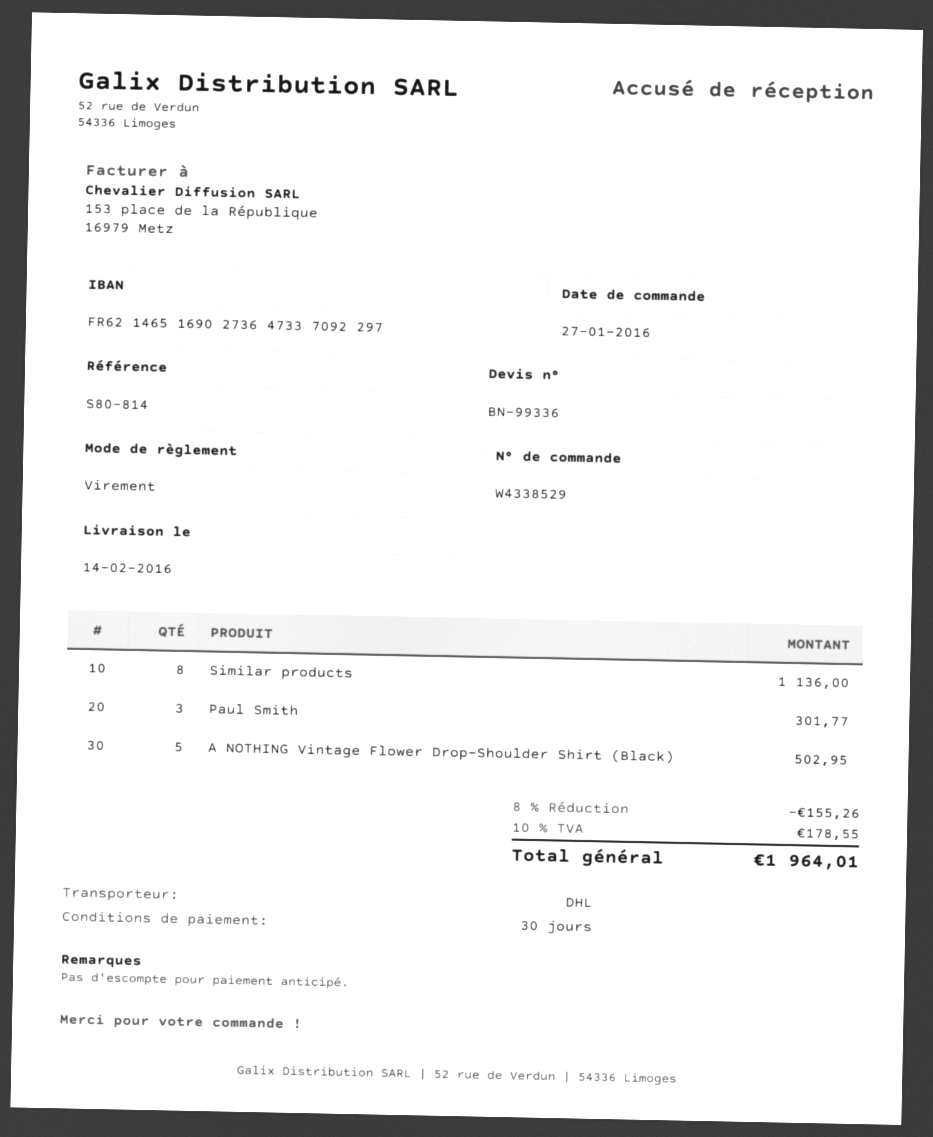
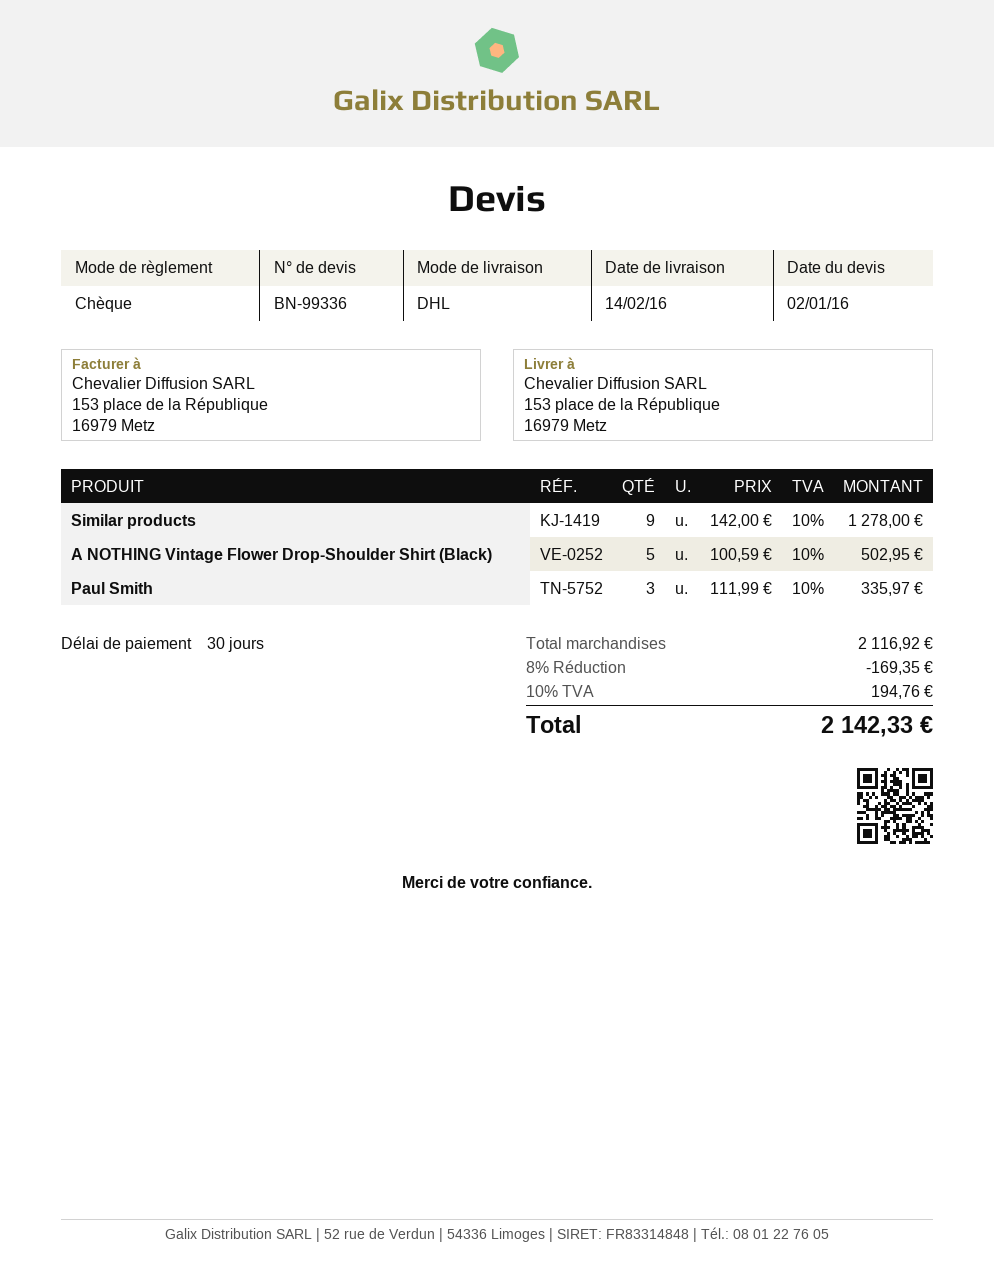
payment method: bank transfer -> cheque
Similar products: 8 for 1136.00 -> 9 for 1278.00
Paul Smith: 3 for 301.77 -> 3 for 335.97
discount: 8% = 155.26 -> 8% = 169.35
tax: 10% = 178.55 -> 10% = 194.76
total: 1964.01 -> 2142.33

